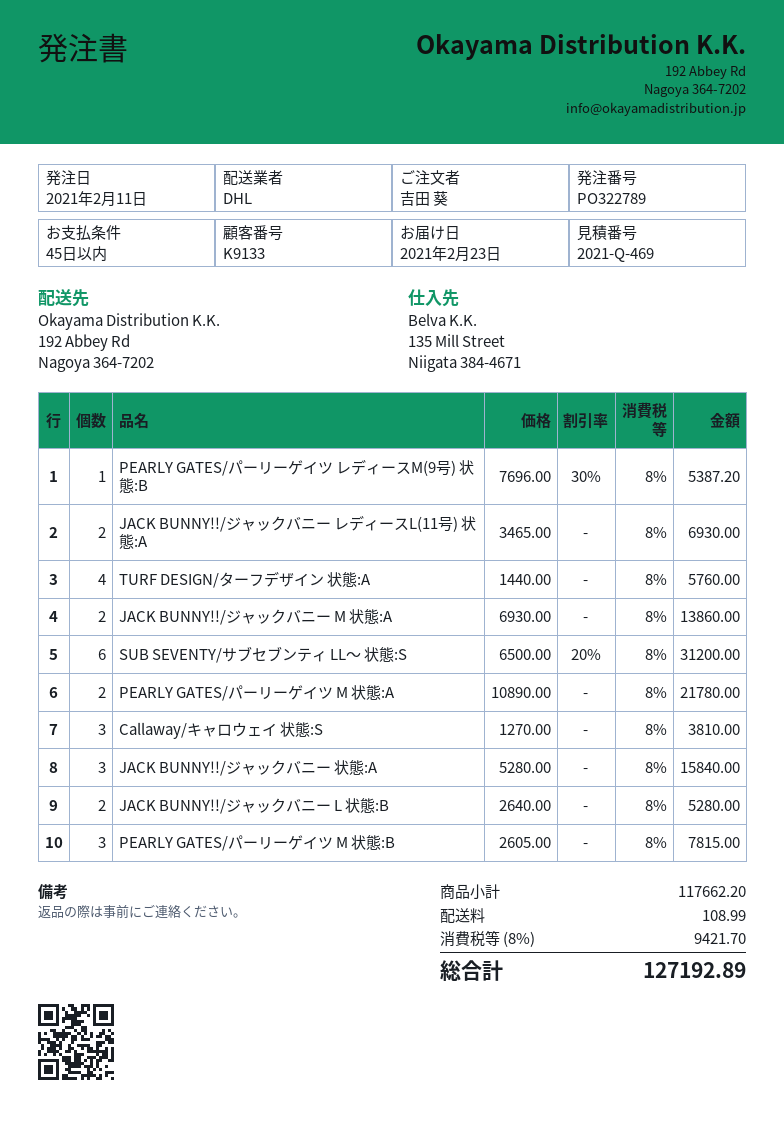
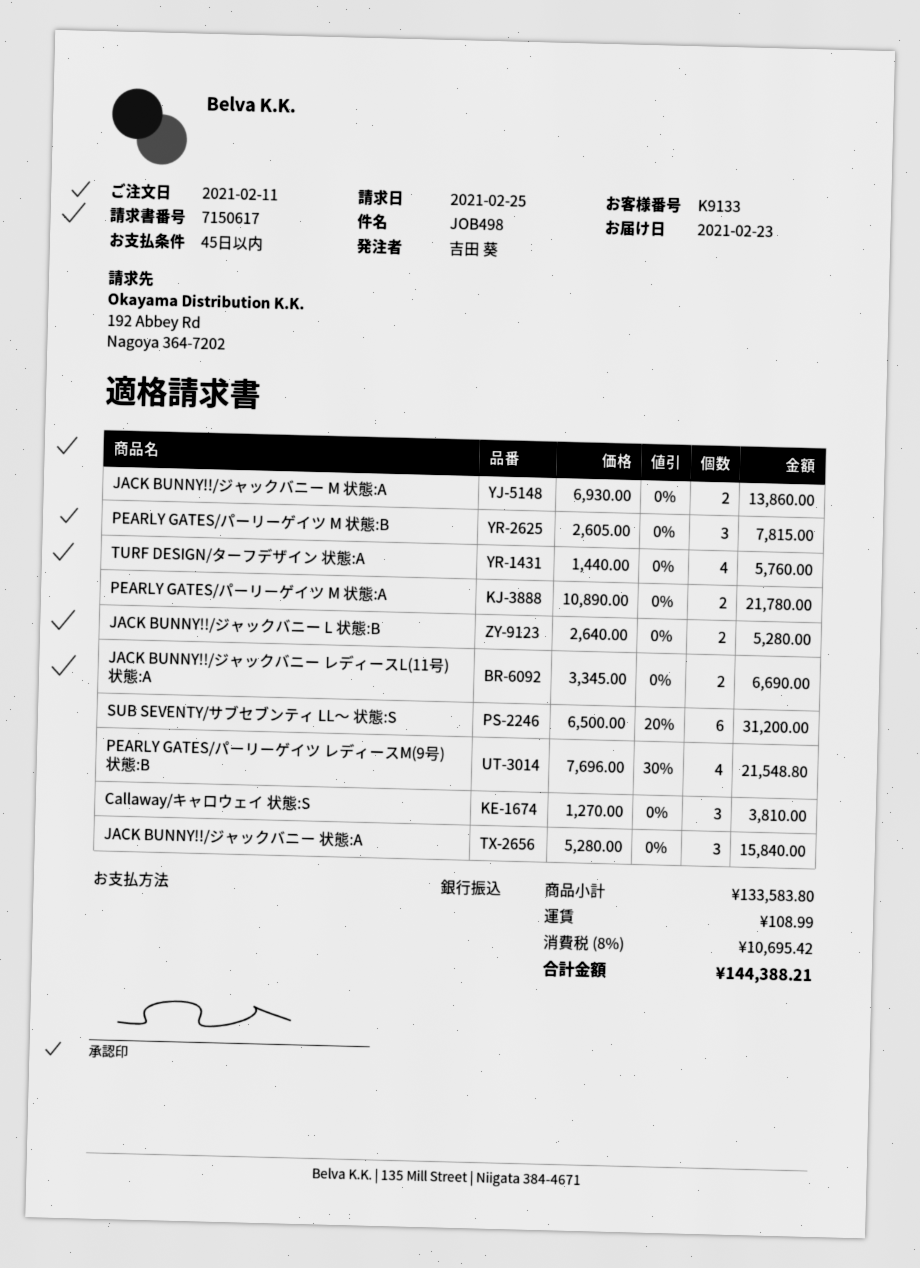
PEARLY GATES/パーリーゲイツ レディースM(9号) 状態:B: 1 x 7696.00 - 30% = 5387.20 -> 4 x 7696.00 - 30% = 21548.80
JACK BUNNY!!/ジャックバニー レディースL(11号) 状態:A: 2 x 3465.00 = 6930.00 -> 2 x 3345.00 = 6690.00
subtotal: 117662.20 -> 133583.80
tax: 8% = 9421.70 -> 8% = 10695.42
total: 127192.89 -> 144388.21

